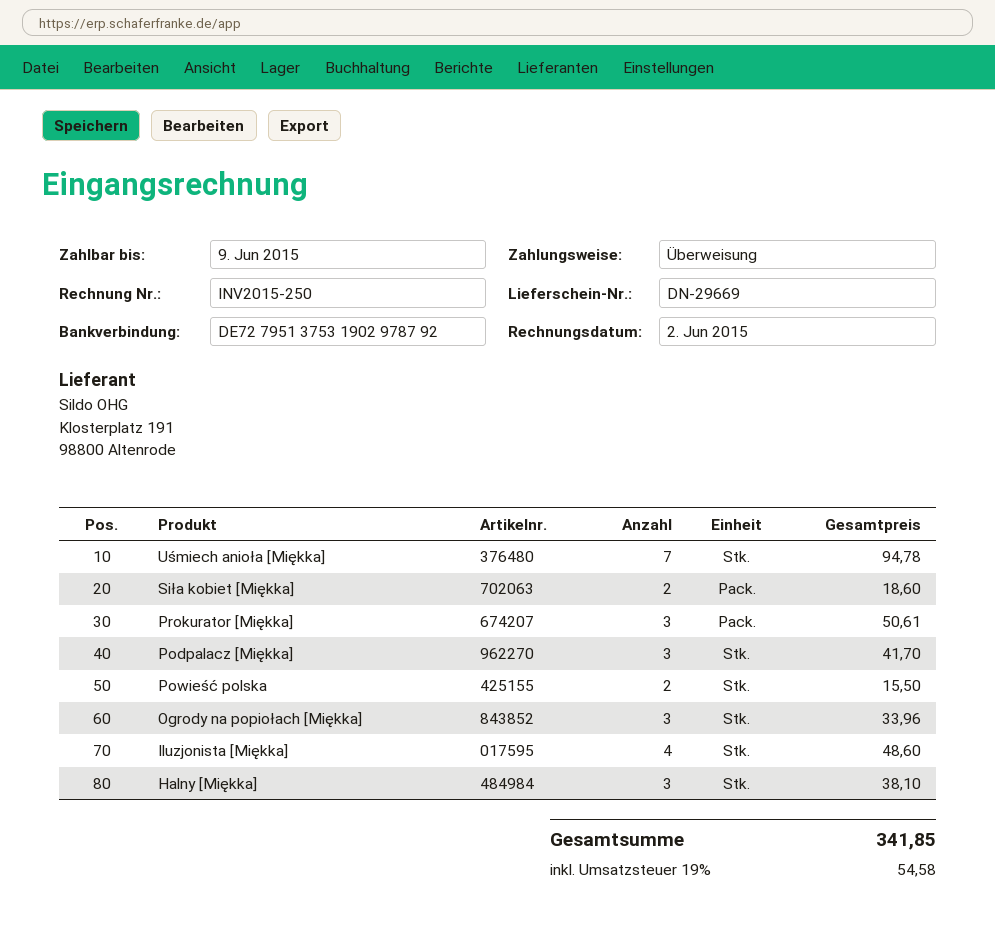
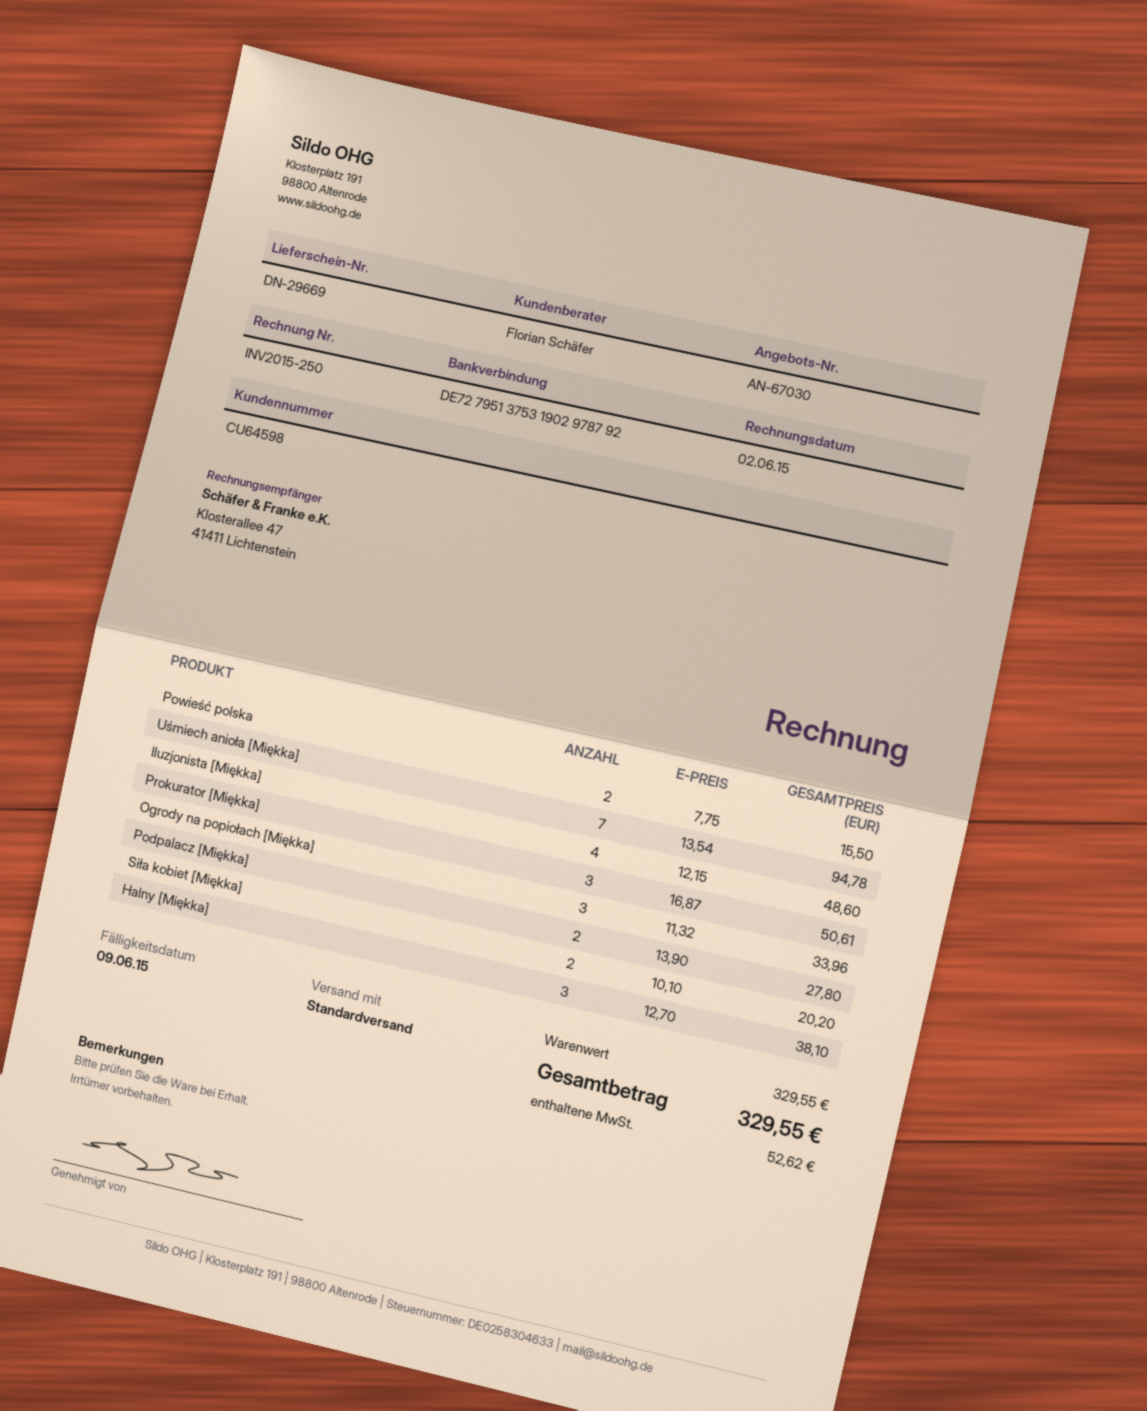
Siła kobiet [Miękka]: 2 for 18.60 -> 2 for 20.20
Podpalacz [Miękka]: 3 for 41.70 -> 2 for 27.80
tax: 54.58 -> 52.62
total: 341.85 -> 329.55

